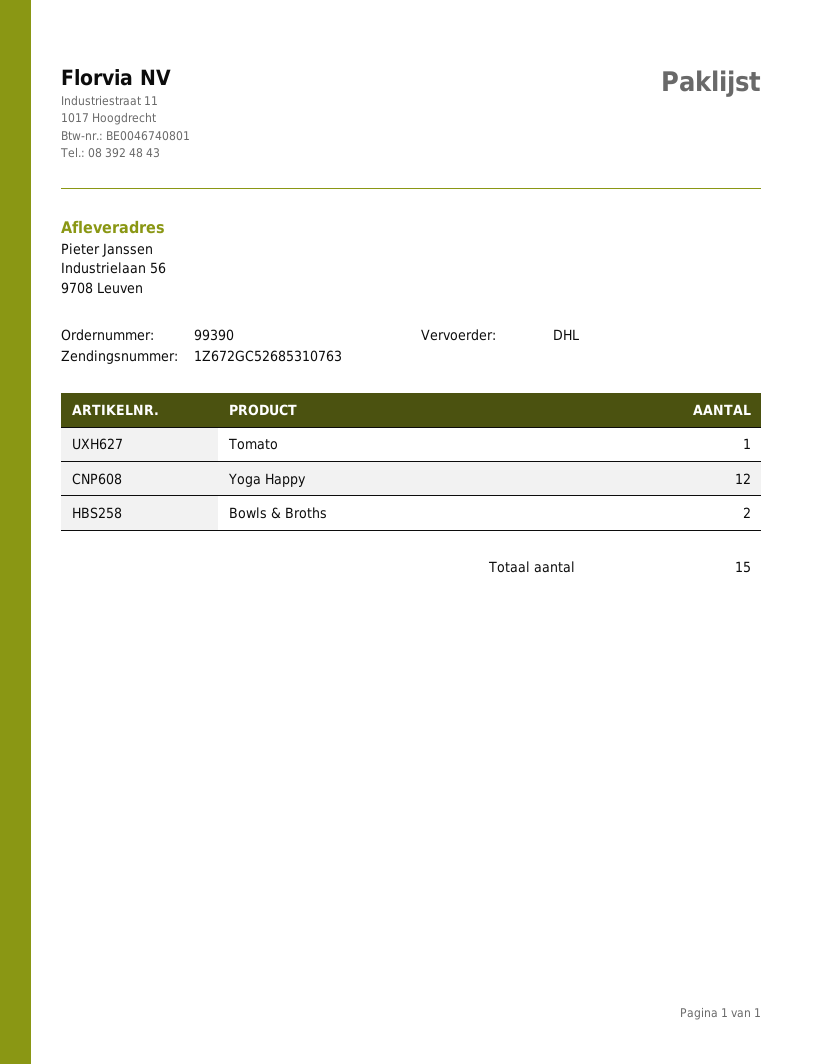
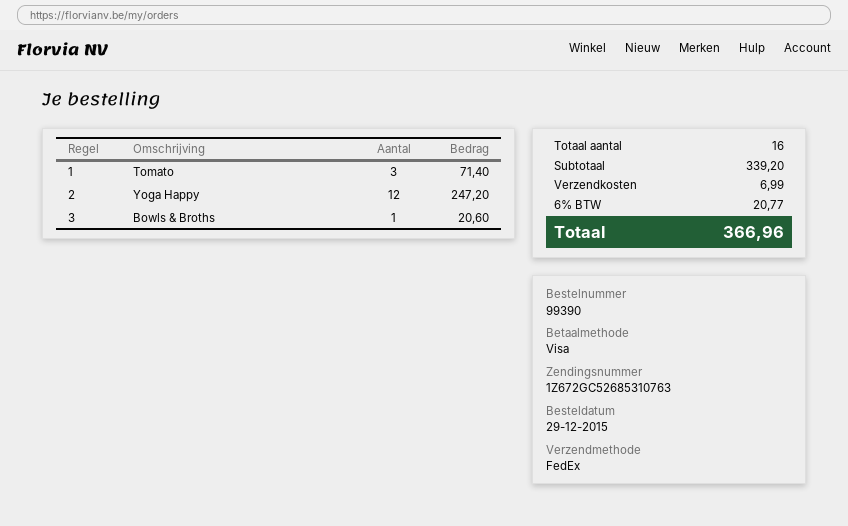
shipping method: DHL -> FedEx
Tomato: 1 -> 3
Bowls & Broths: 2 -> 1
total quantity: 15 -> 16

